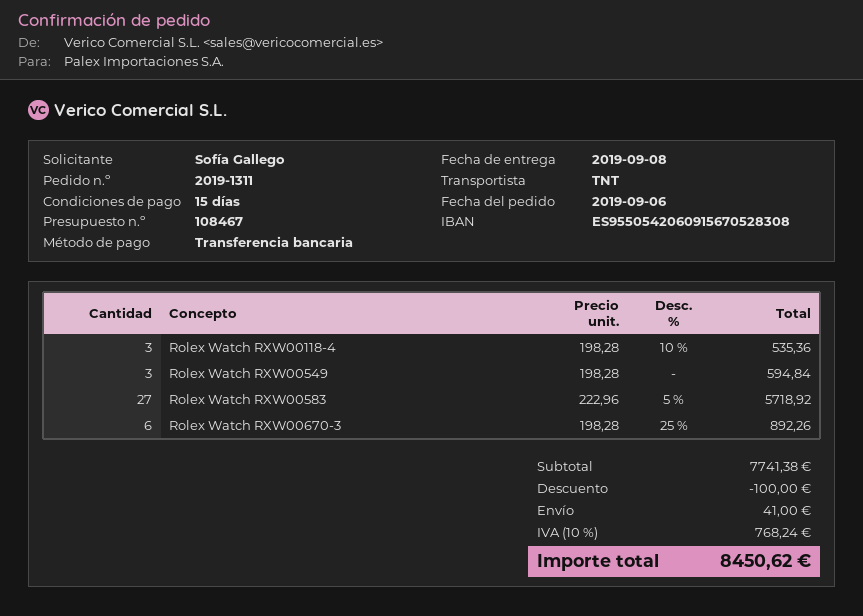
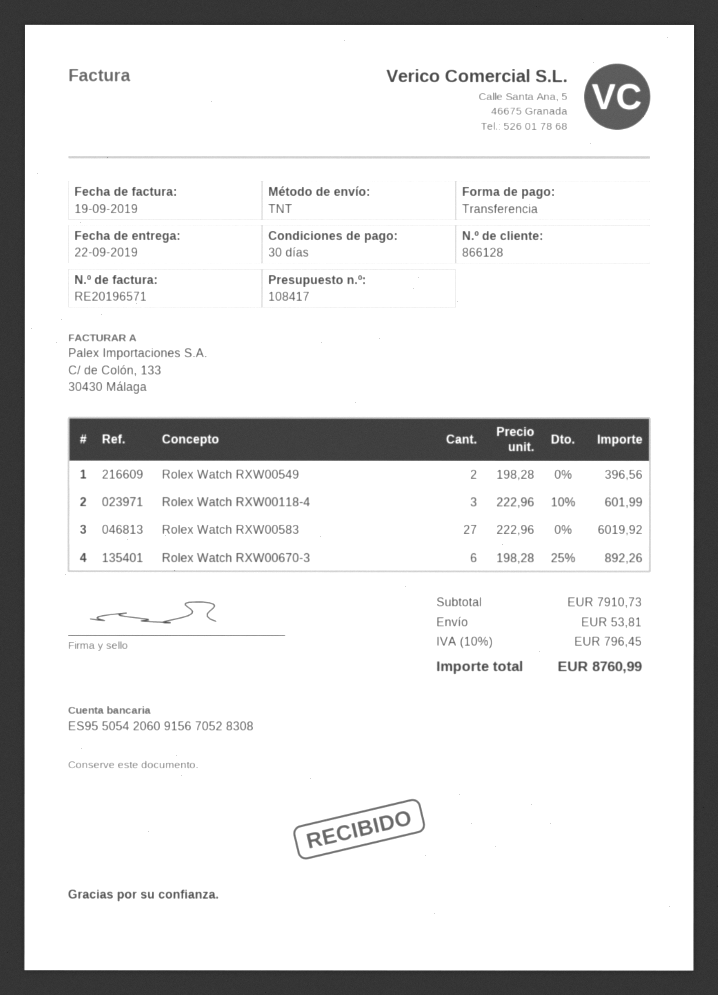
quote number: 108467 -> 108417
delivery date: 2019-09-08 -> 2019-09-22
payment terms: 15 days -> 30 days
Rolex Watch RXW00118-4: 3 x 198.28 - 10% = 535.36 -> 3 x 222.96 - 10% = 601.99
Rolex Watch RXW00549: 3 x 198.28 = 594.84 -> 2 x 198.28 = 396.56
Rolex Watch RXW00583: 27 x 222.96 - 5% = 5718.92 -> 27 x 222.96 = 6019.92
subtotal: 7741.38 -> 7910.73
discount: 100.00 -> none
shipping: 41.00 -> 53.81
tax: 10% = 768.24 -> 10% = 796.45
total: 8450.62 -> 8760.99

